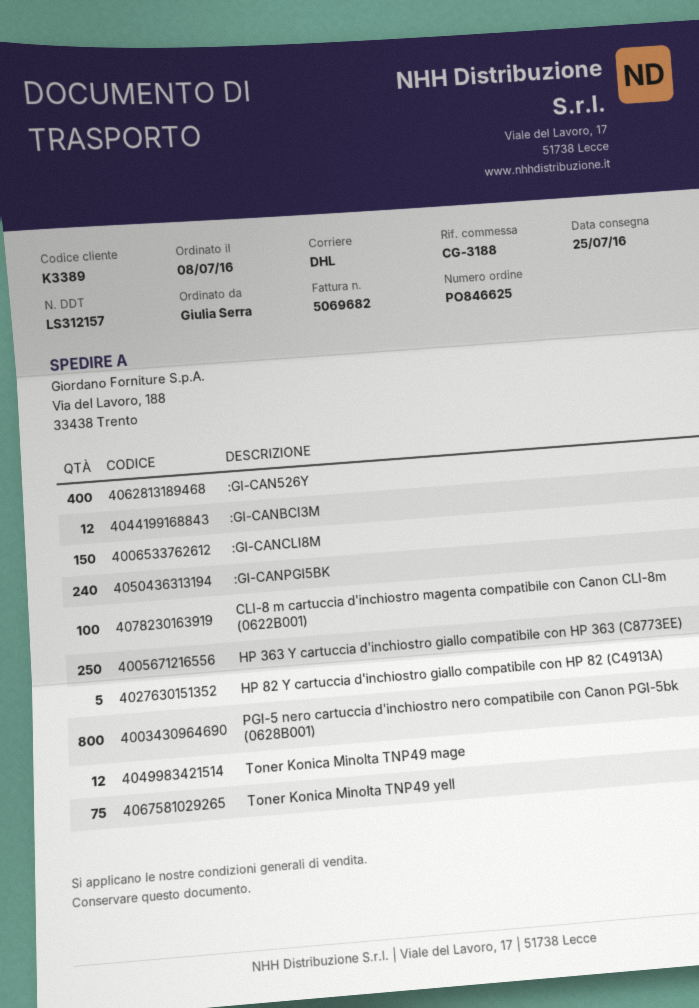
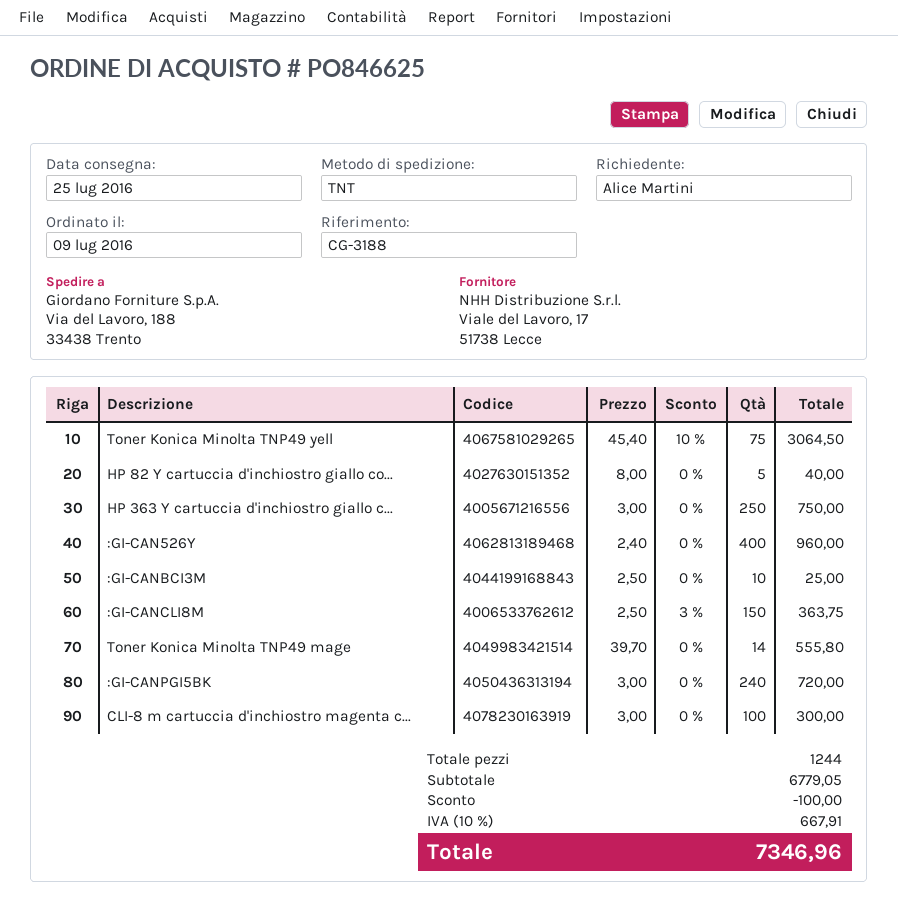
order date: 2016-07-08 -> 2016-07-09
ordered by: Giulia Serra -> Alice Martini
shipping method: DHL -> TNT
:GI-CANBCI3M: 12 -> 10
PGI-5 nero cartuccia d'inchiostro nero compatibile con Canon PGI-5bk (0628B001): 800 -> none
Toner Konica Minolta TNP49 mage: 12 -> 14

